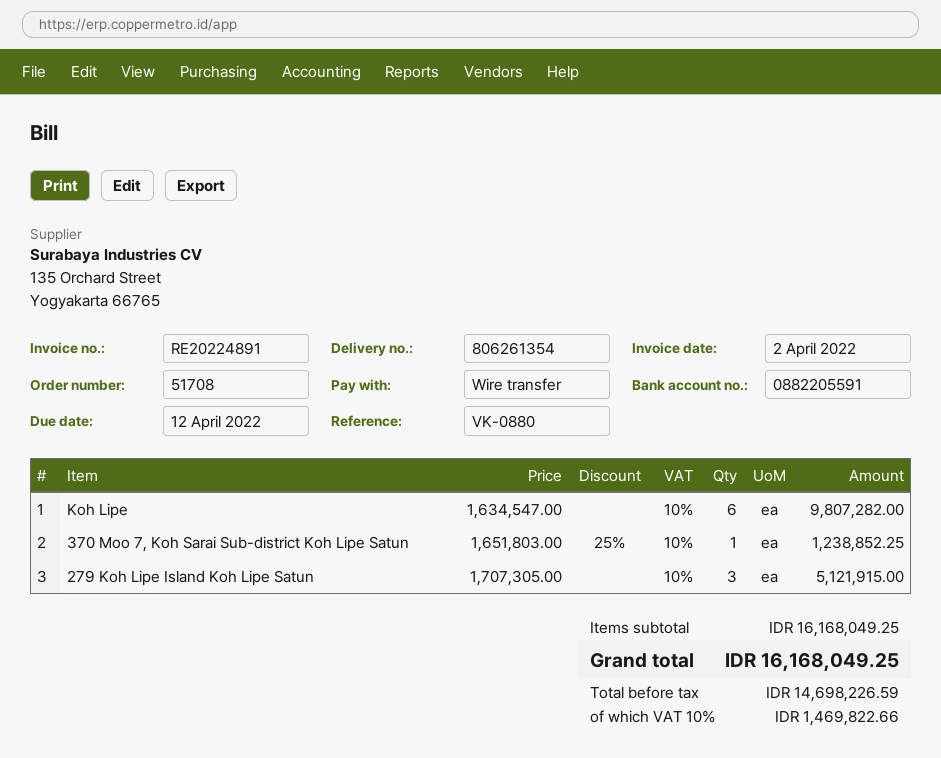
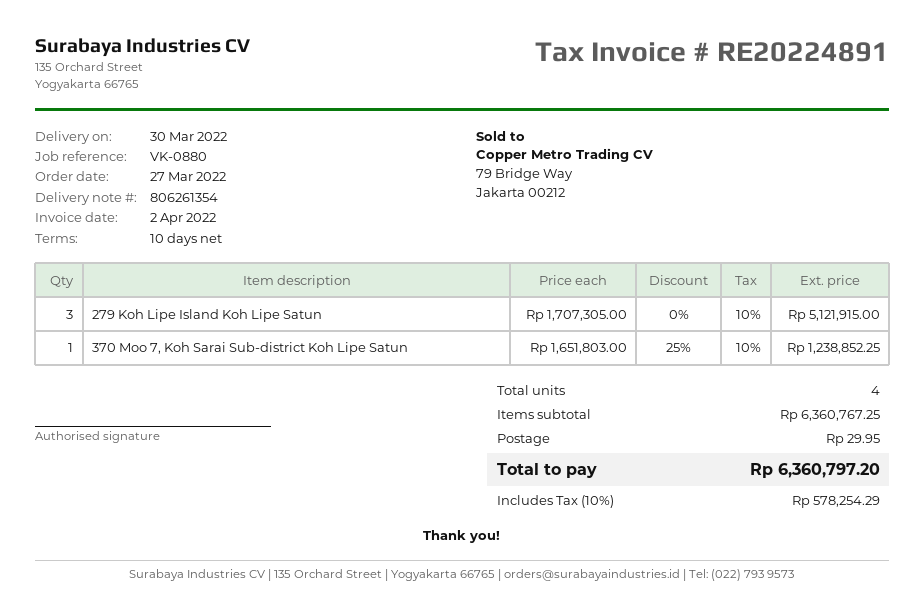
Koh Lipe: 6 x 1634547.00 = 9807282.00 -> none
subtotal: 16168049.25 -> 6360767.25
shipping: none -> 29.95
tax: 10% = 1469822.66 -> 10% = 578254.29
total: 16168049.25 -> 6360797.20

